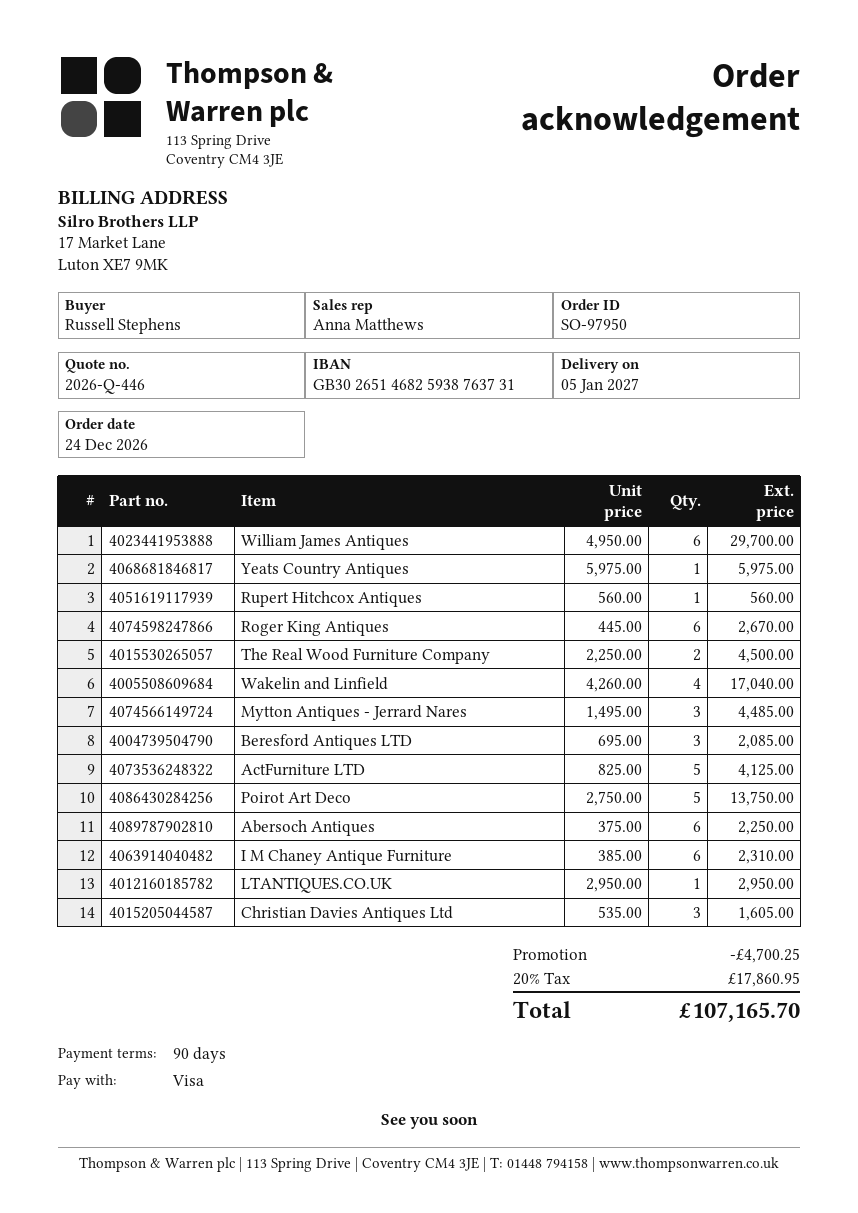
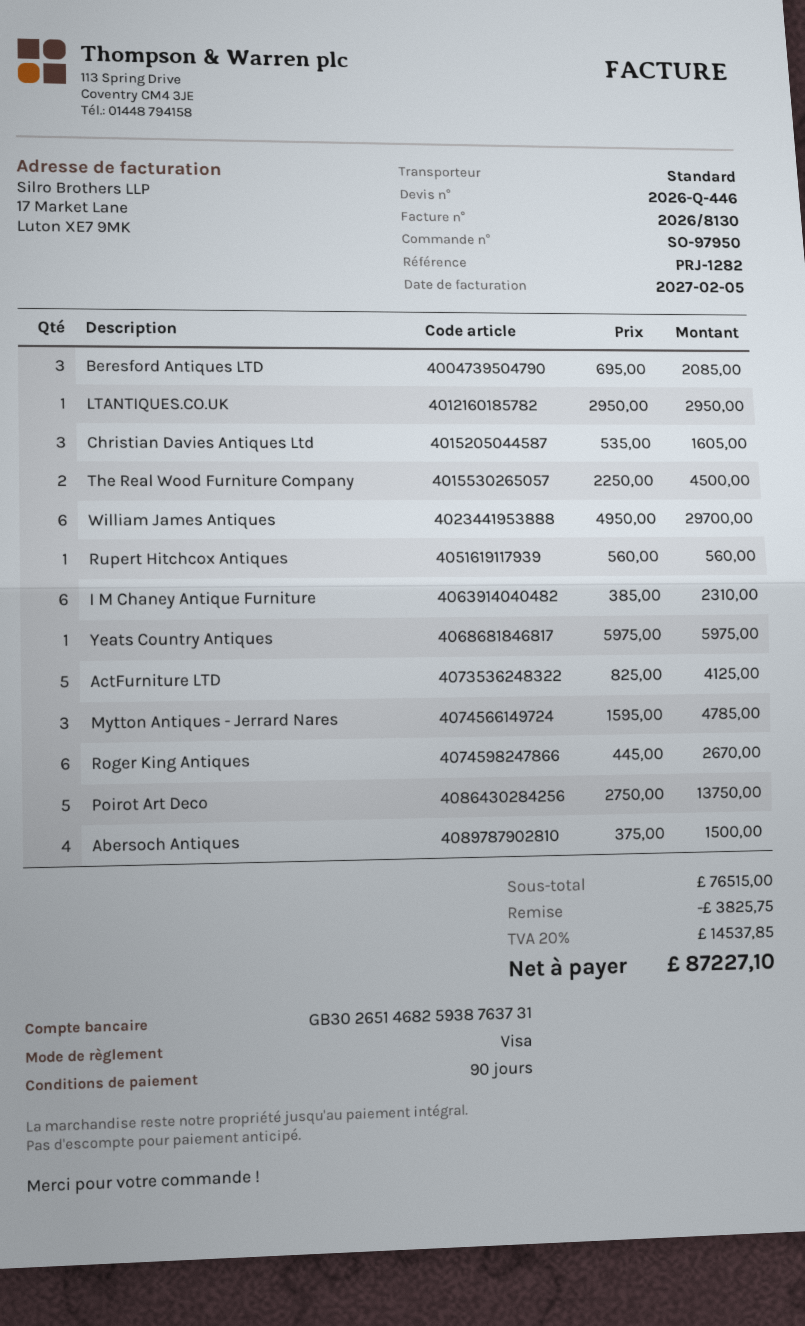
Wakelin and Linfield: 4 x 4260.00 = 17040.00 -> none
Mytton Antiques - Jerrard Nares: 3 x 1495.00 = 4485.00 -> 3 x 1595.00 = 4785.00
Abersoch Antiques: 6 x 375.00 = 2250.00 -> 4 x 375.00 = 1500.00
discount: 4700.25 -> 3825.75
tax: 20% = 17860.95 -> 20% = 14537.85
total: 107165.70 -> 87227.10

